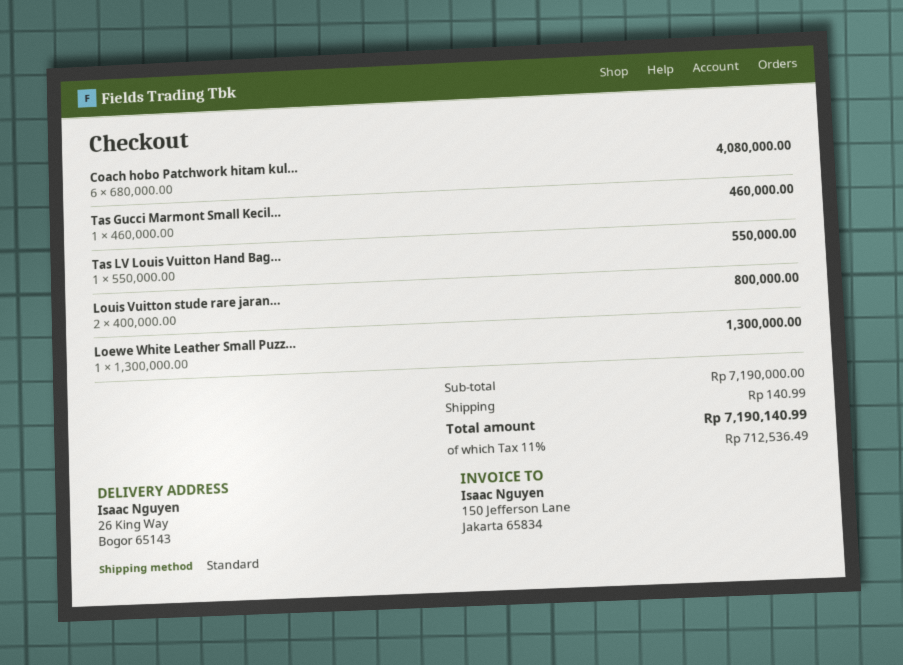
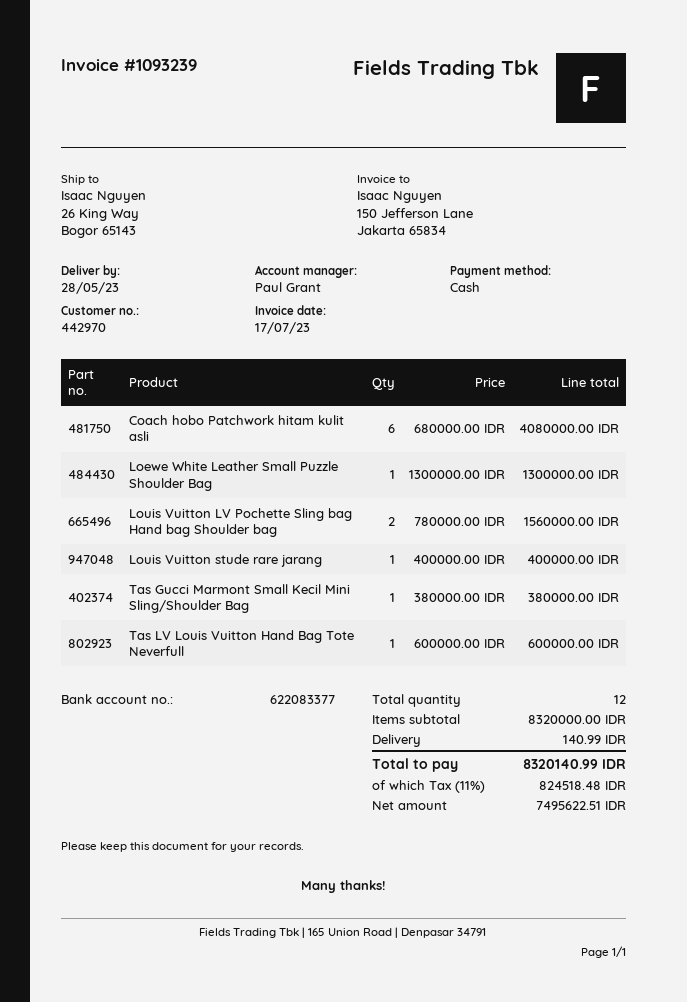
Tas Gucci Marmont Small Kecil...: 1 x 460000.00 = 460000.00 -> 1 x 380000.00 = 380000.00
Tas LV Louis Vuitton Hand Bag...: 1 x 550000.00 = 550000.00 -> 1 x 600000.00 = 600000.00
Louis Vuitton stude rare jaran...: 2 x 400000.00 = 800000.00 -> 1 x 400000.00 = 400000.00
Louis Vuitton LV Pochette Sling bag Hand bag Shoulder bag: none -> 2 x 780000.00 = 1560000.00
subtotal: 7190000.00 -> 8320000.00
tax: 11% = 712536.49 -> 11% = 824518.48
total: 7190140.99 -> 8320140.99

